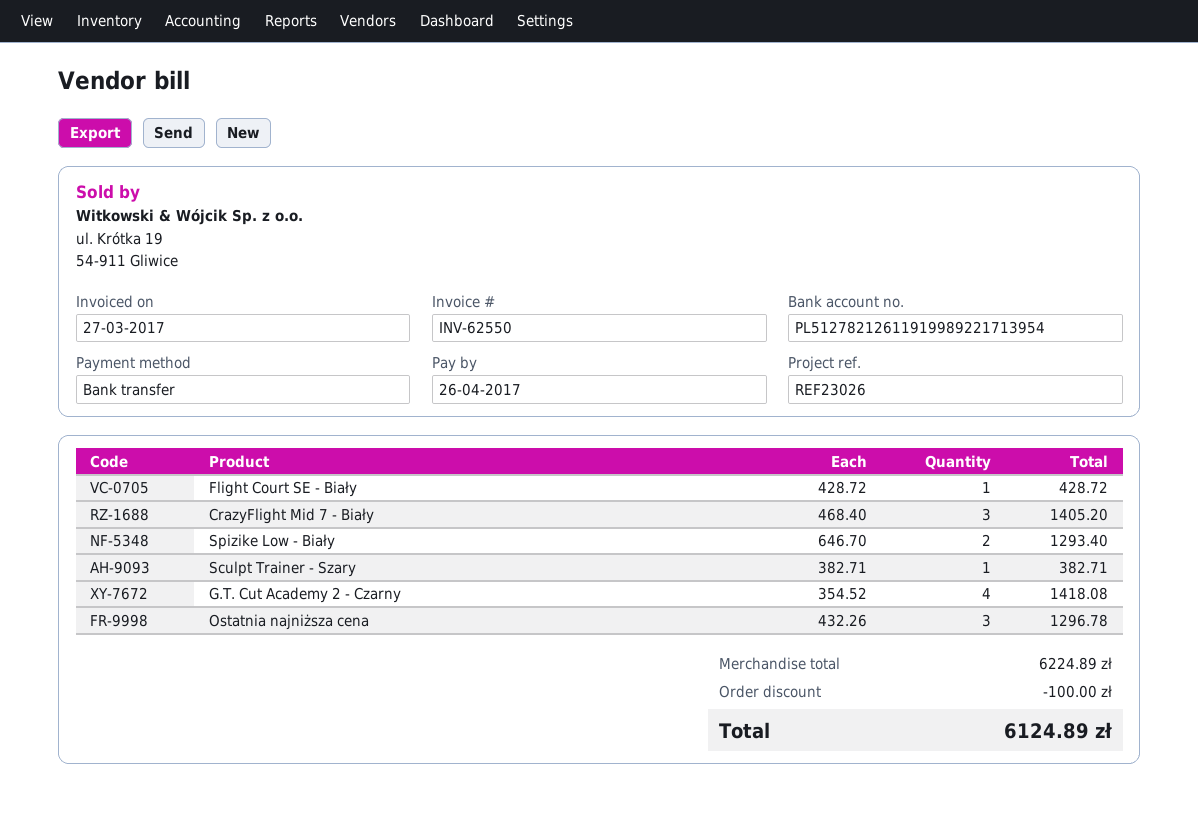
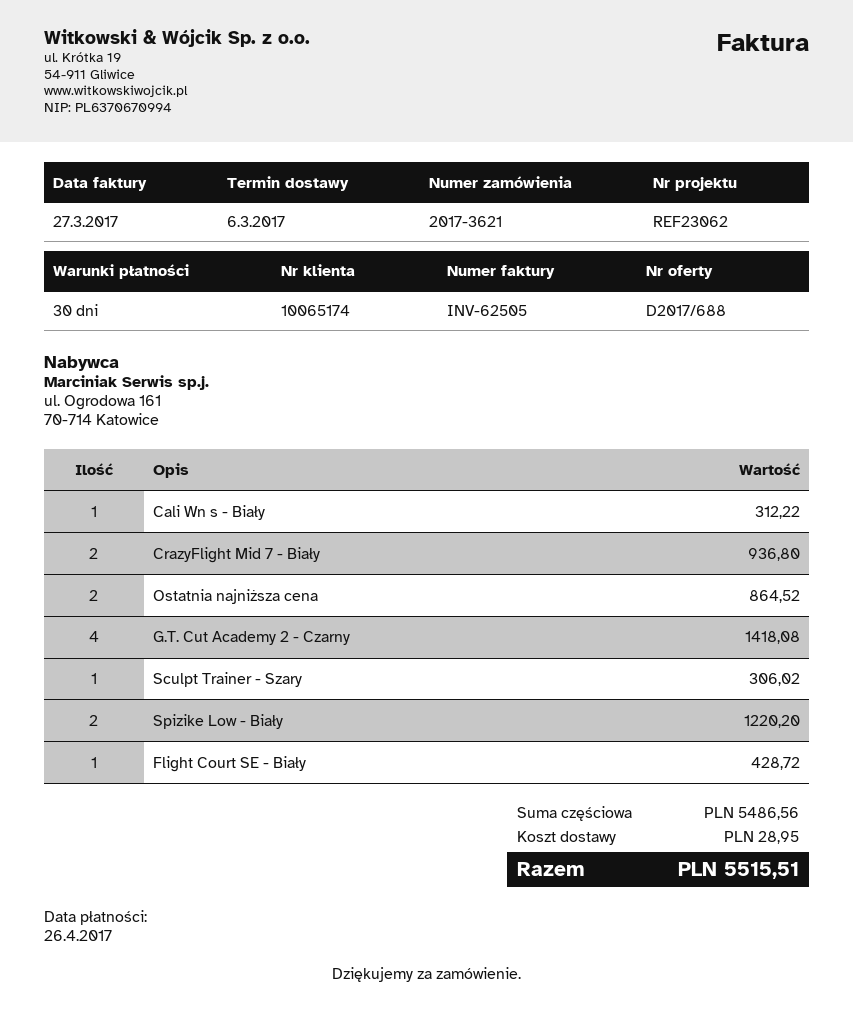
invoice number: INV-62550 -> INV-62505
reference: REF23026 -> REF23062
CrazyFlight Mid 7 - Biały: 3 for 1405.20 -> 2 for 936.80
Spizike Low - Biały: 2 for 1293.40 -> 2 for 1220.20
Sculpt Trainer - Szary: 1 for 382.71 -> 1 for 306.02
Ostatnia najniższa cena: 3 for 1296.78 -> 2 for 864.52
Cali Wn s - Biały: none -> 1 for 312.22
subtotal: 6224.89 -> 5486.56
discount: 100.00 -> none
shipping: none -> 28.95
total: 6124.89 -> 5515.51

